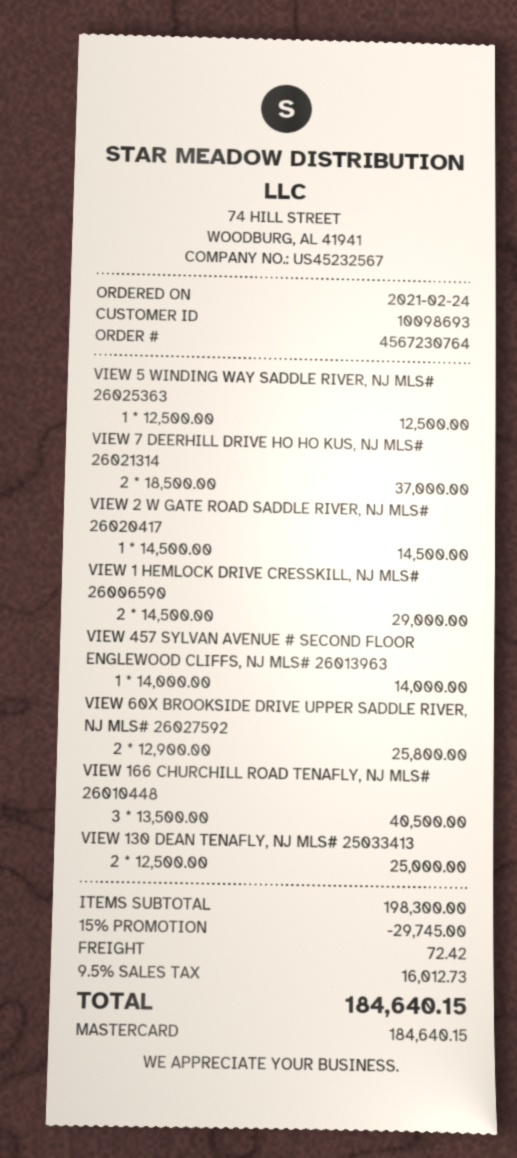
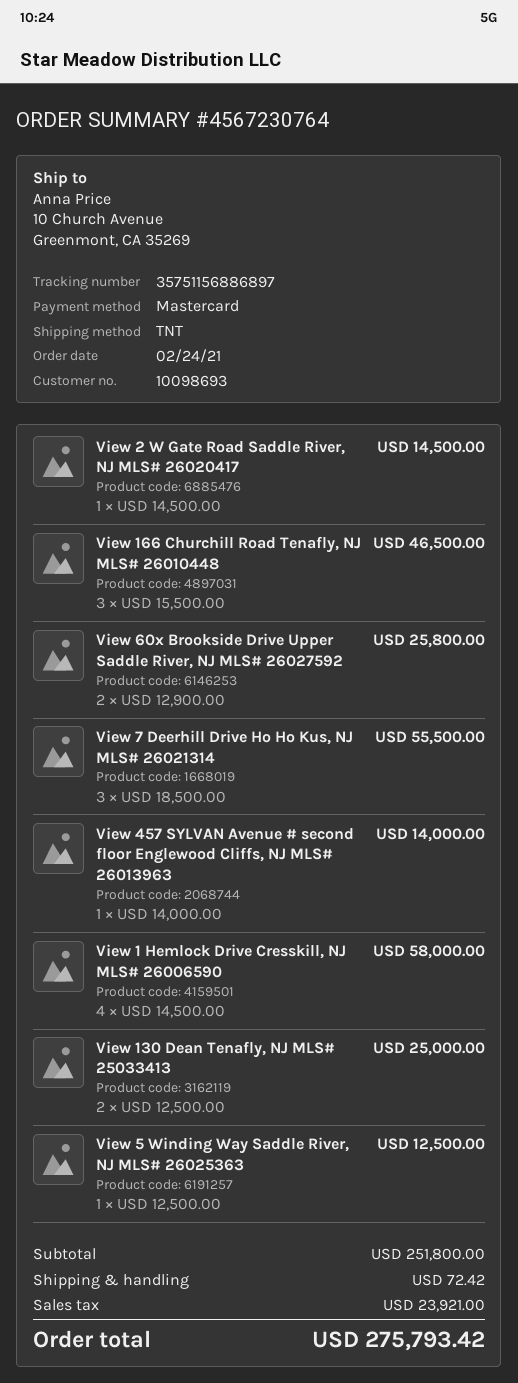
VIEW 7 DEERHILL DRIVE HO HO KUS, NJ MLS# 26021314: 2 x 18500.00 = 37000.00 -> 3 x 18500.00 = 55500.00
VIEW 1 HEMLOCK DRIVE CRESSKILL, NJ MLS# 26006590: 2 x 14500.00 = 29000.00 -> 4 x 14500.00 = 58000.00
VIEW 166 CHURCHILL ROAD TENAFLY, NJ MLS# 26010448: 3 x 13500.00 = 40500.00 -> 3 x 15500.00 = 46500.00
subtotal: 198300.00 -> 251800.00
discount: 15% = 29745.00 -> none
tax: 16012.73 -> 23921.00
total: 184640.15 -> 275793.42

